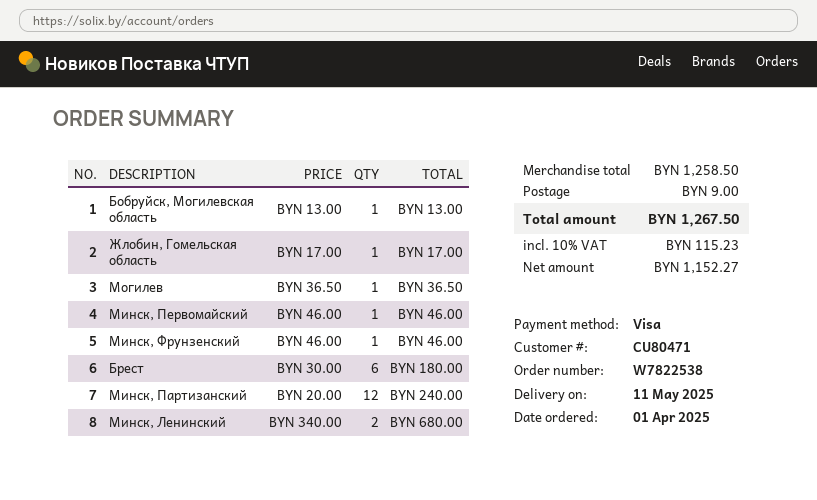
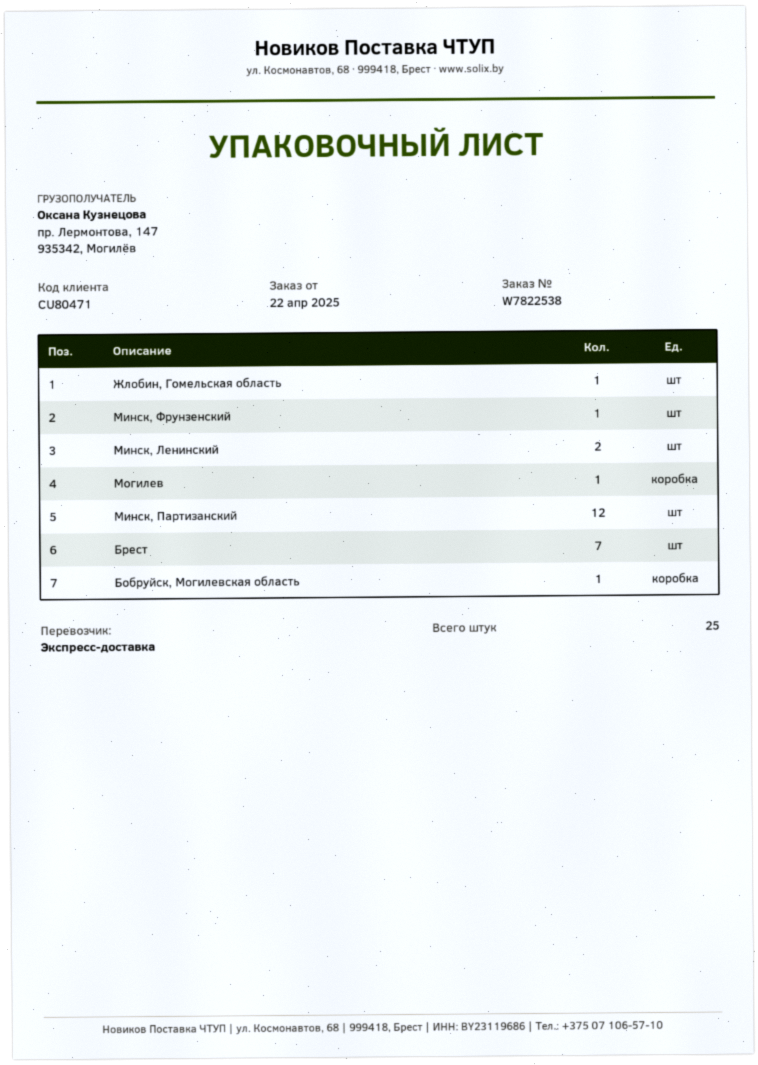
order date: 2025-04-01 -> 2025-04-22
Минск, Первомайский: 1 -> none
Брест: 6 -> 7

